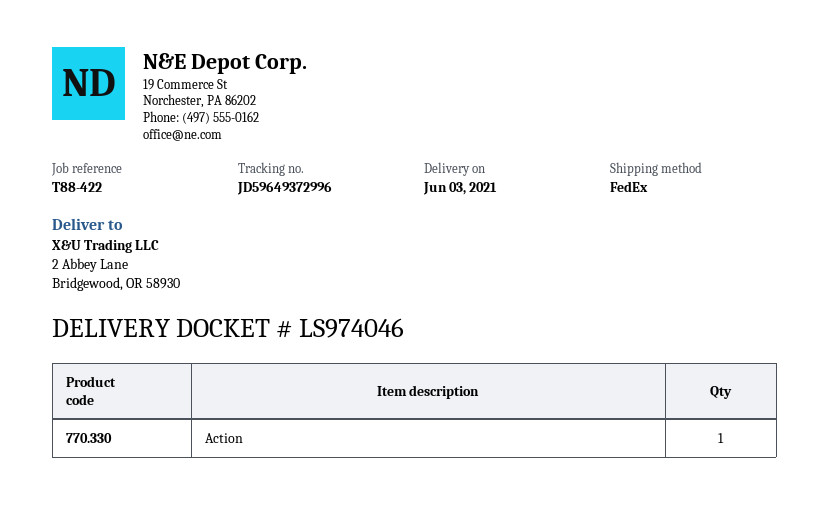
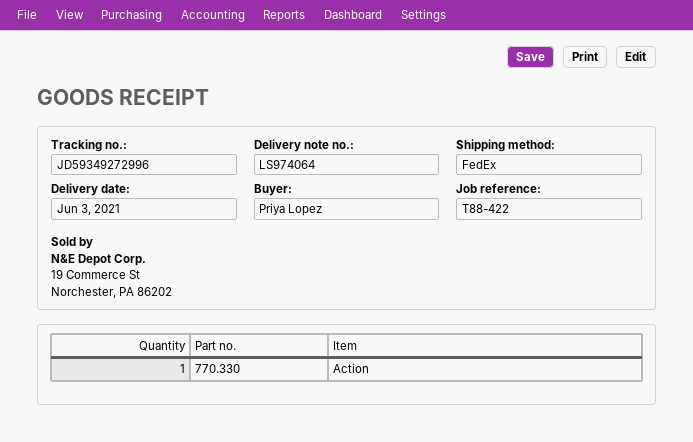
delivery note number: LS974046 -> LS974064
tracking number: JD59649372996 -> JD59349272996

